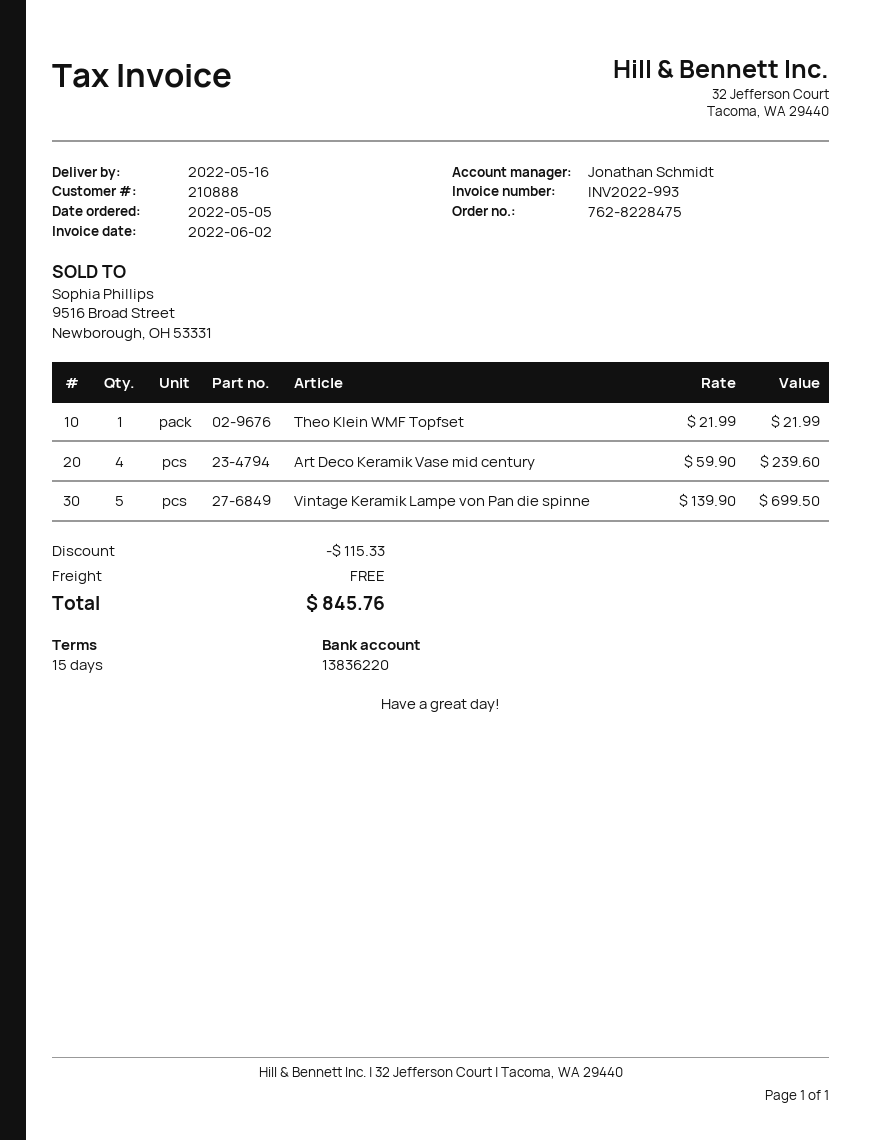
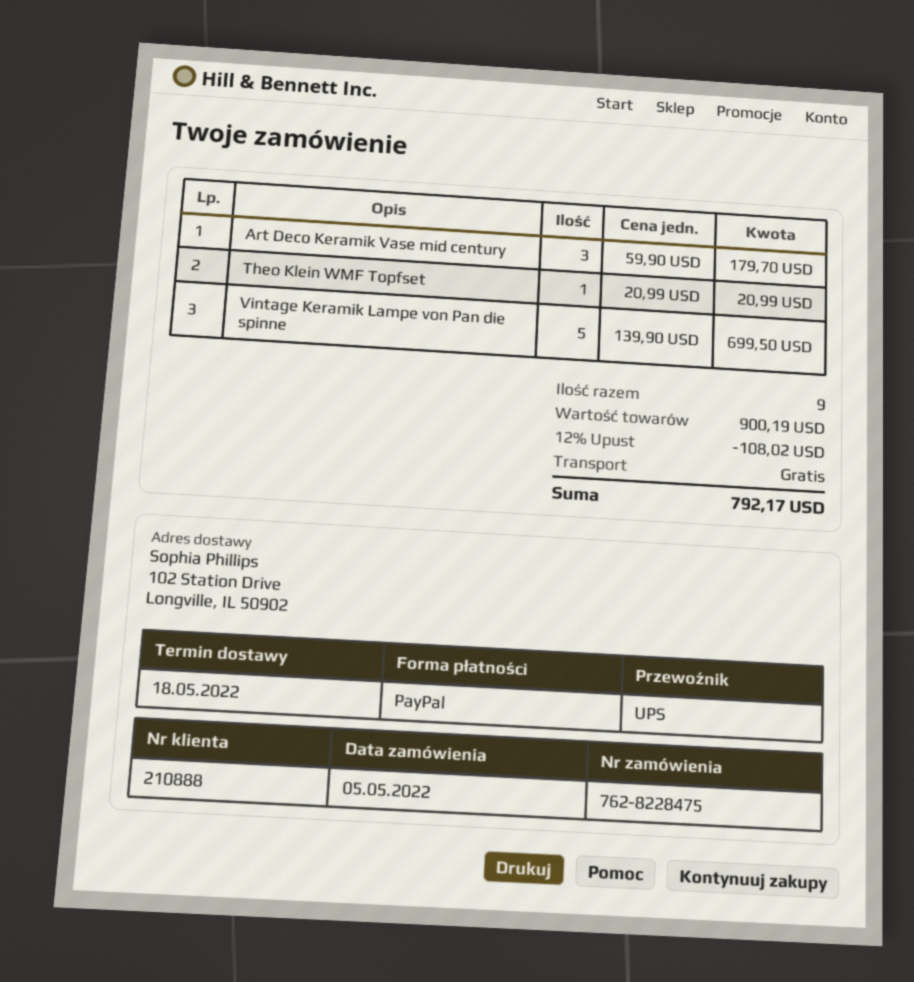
delivery date: 2022-05-16 -> 2022-05-18
Theo Klein WMF Topfset: 1 x 21.99 = 21.99 -> 1 x 20.99 = 20.99
Art Deco Keramik Vase mid century: 4 x 59.90 = 239.60 -> 3 x 59.90 = 179.70
discount: 115.33 -> 108.02
total: 845.76 -> 792.17

